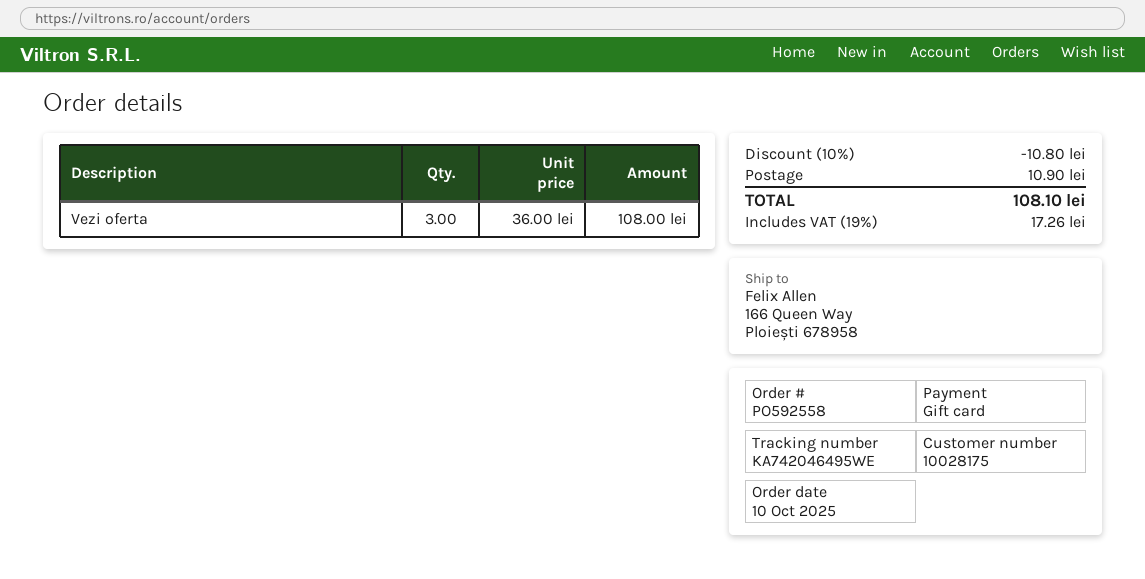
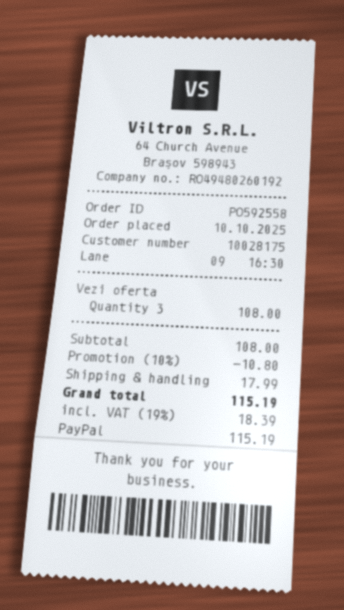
payment method: gift card -> PayPal
shipping: 10.90 -> 17.99
tax: 19% = 17.26 -> 19% = 18.39
total: 108.10 -> 115.19

